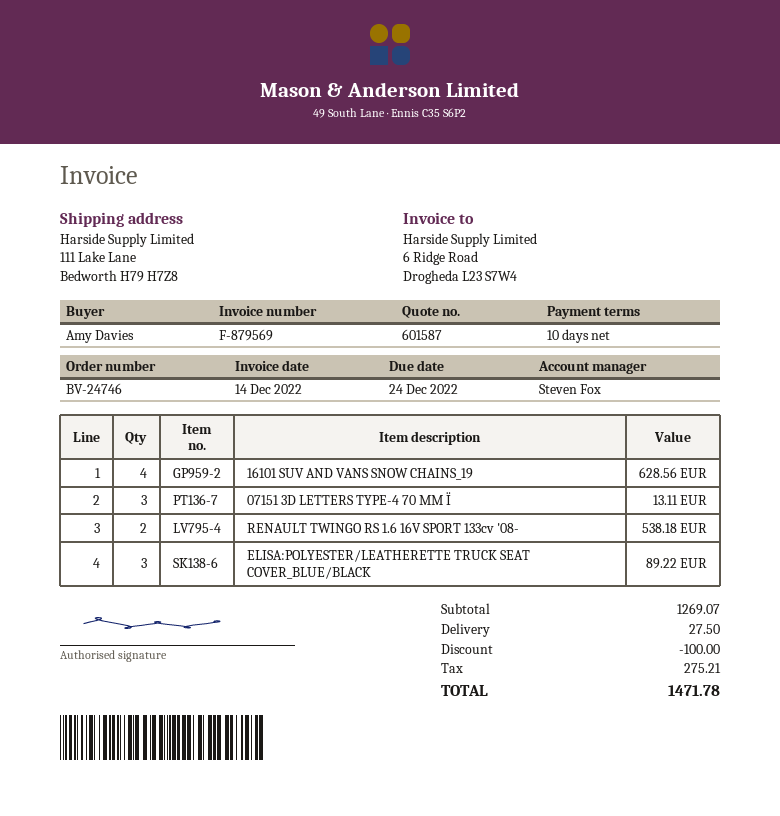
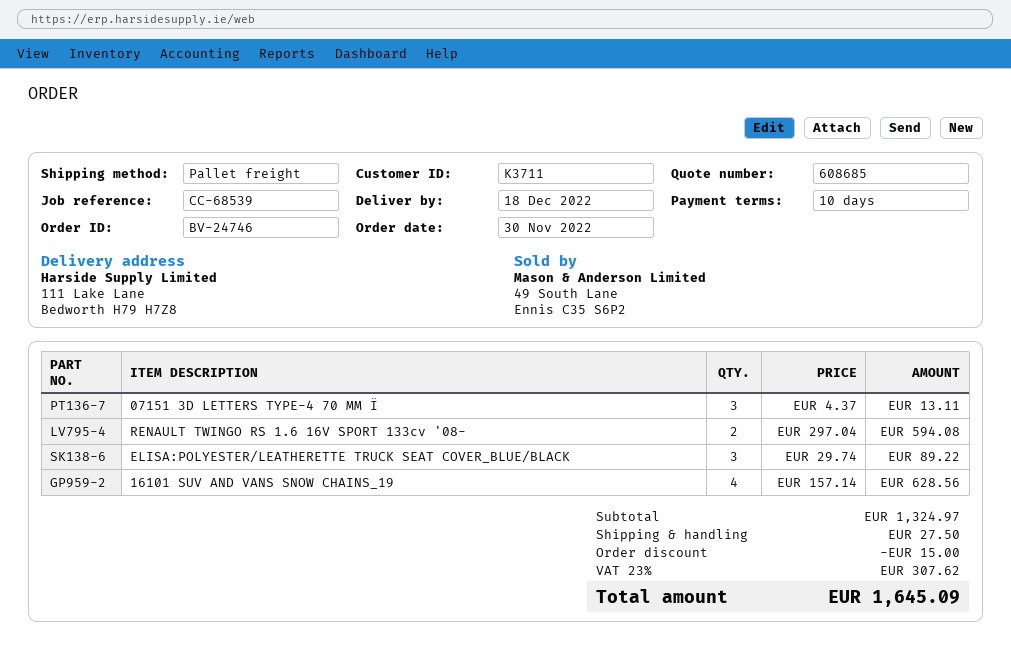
quote number: 601587 -> 608685
RENAULT TWINGO RS 1.6 16V SPORT 133cv '08-: 2 for 538.18 -> 2 for 594.08
subtotal: 1269.07 -> 1324.97
discount: 100.00 -> 15.00
tax: 275.21 -> 307.62
total: 1471.78 -> 1645.09

